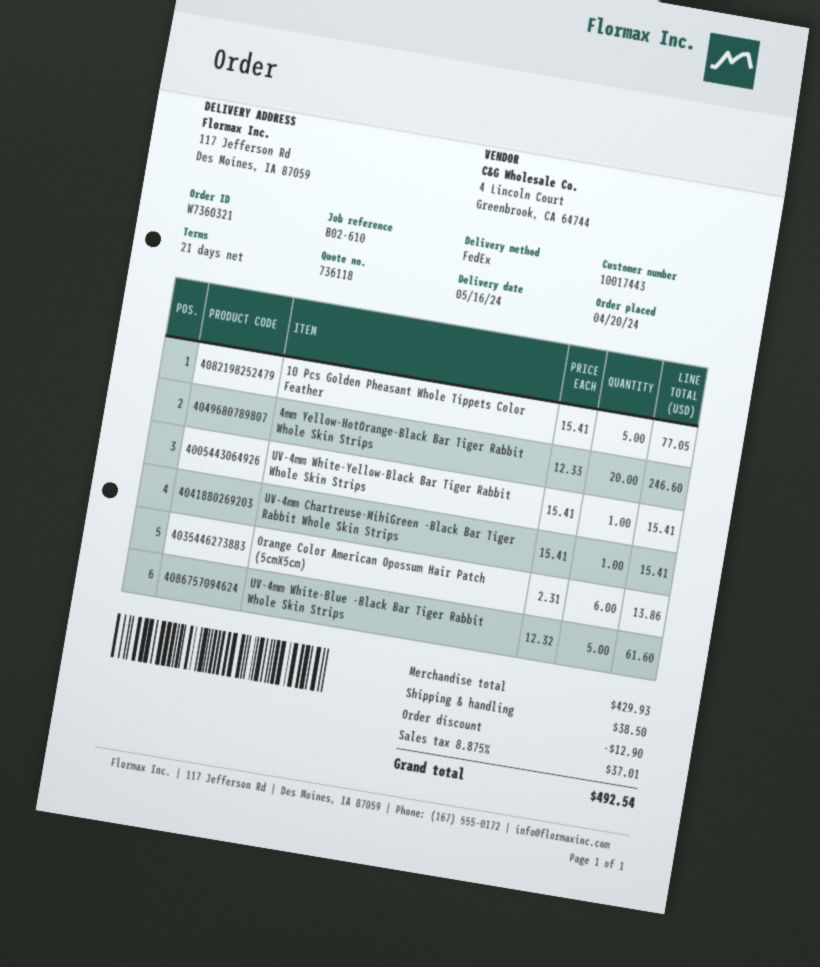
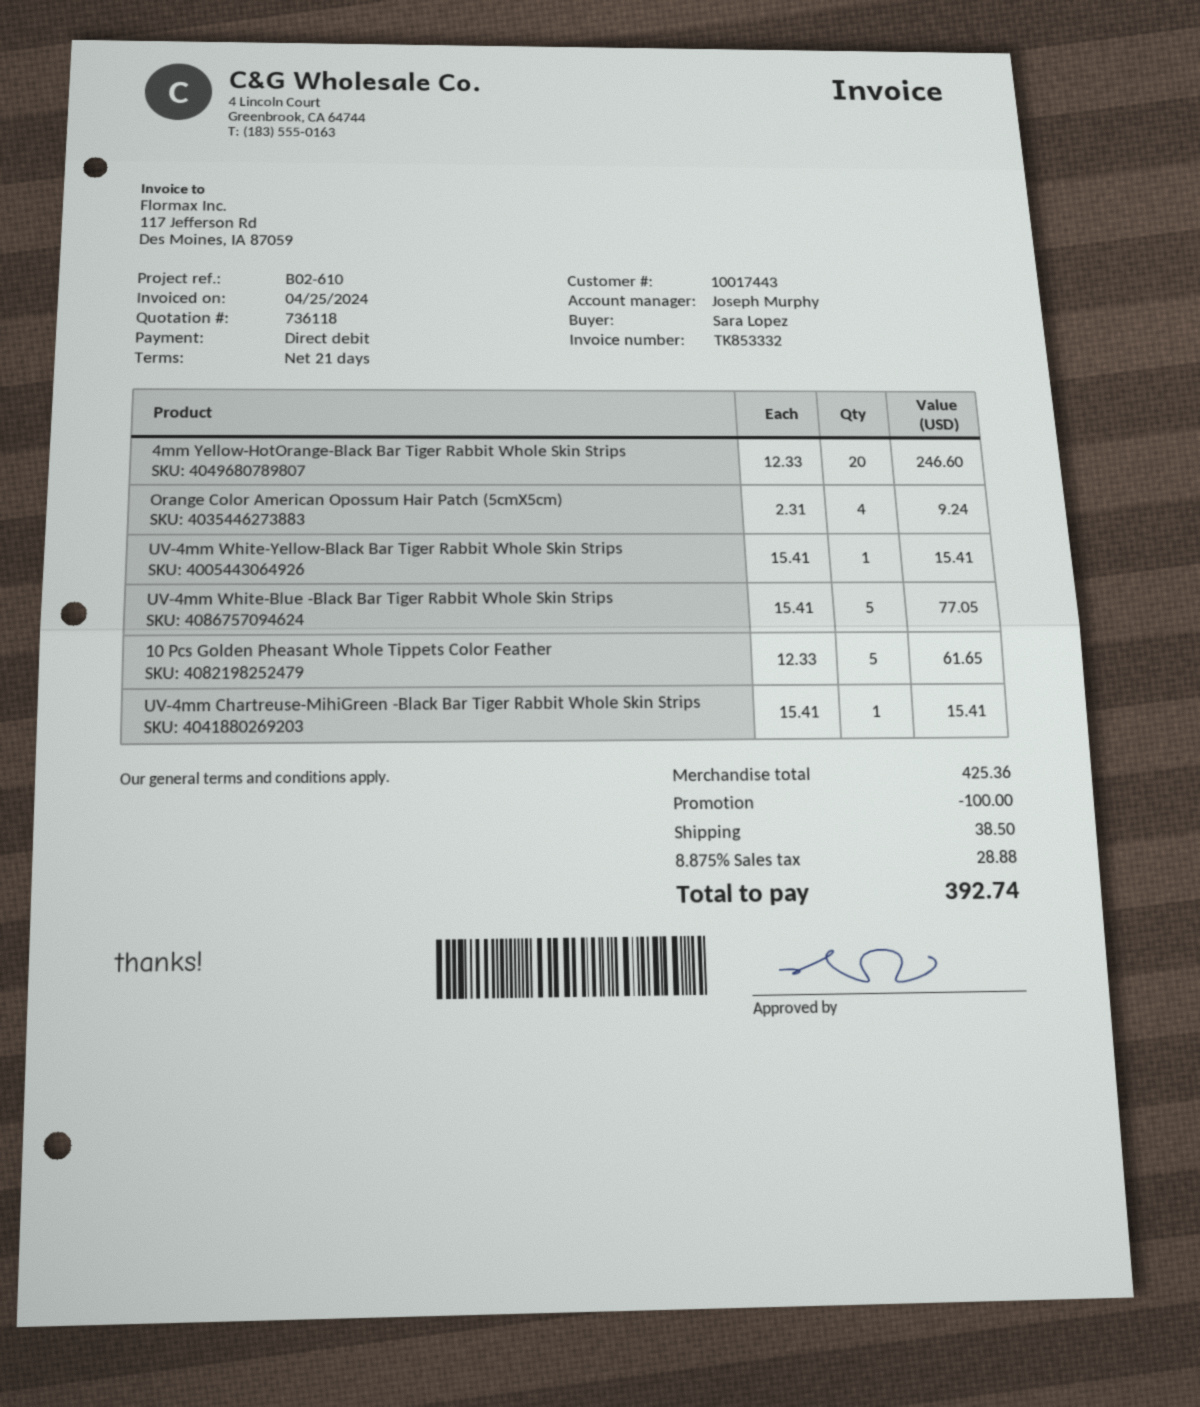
10 Pcs Golden Pheasant Whole Tippets Color Feather: 5 x 15.41 = 77.05 -> 5 x 12.33 = 61.65
Orange Color American Opossum Hair Patch (5cmX5cm): 6 x 2.31 = 13.86 -> 4 x 2.31 = 9.24
UV-4mm White-Blue -Black Bar Tiger Rabbit Whole Skin Strips: 5 x 12.32 = 61.60 -> 5 x 15.41 = 77.05
subtotal: 429.93 -> 425.36
discount: 12.90 -> 100.00
tax: 8.875% = 37.01 -> 8.875% = 28.88
total: 492.54 -> 392.74

